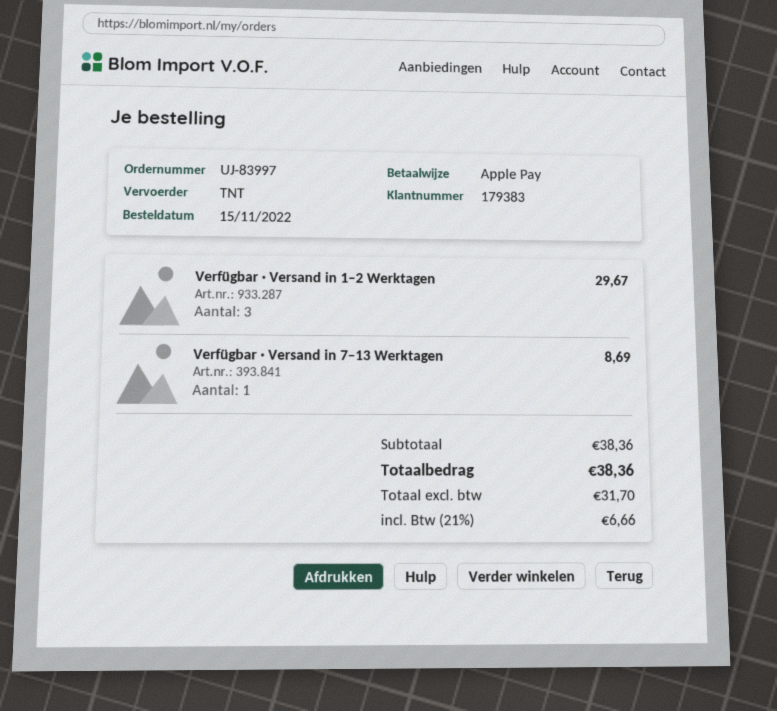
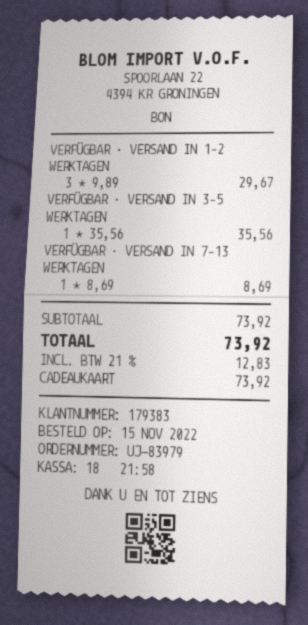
order number: UJ-83997 -> UJ-83979
payment method: Apple Pay -> gift card
VERFÜGBAR · VERSAND IN 3–5 WERKTAGEN: none -> 1 for 35.56
subtotal: 38.36 -> 73.92
tax: 21% = 6.66 -> 21% = 12.83
total: 38.36 -> 73.92

